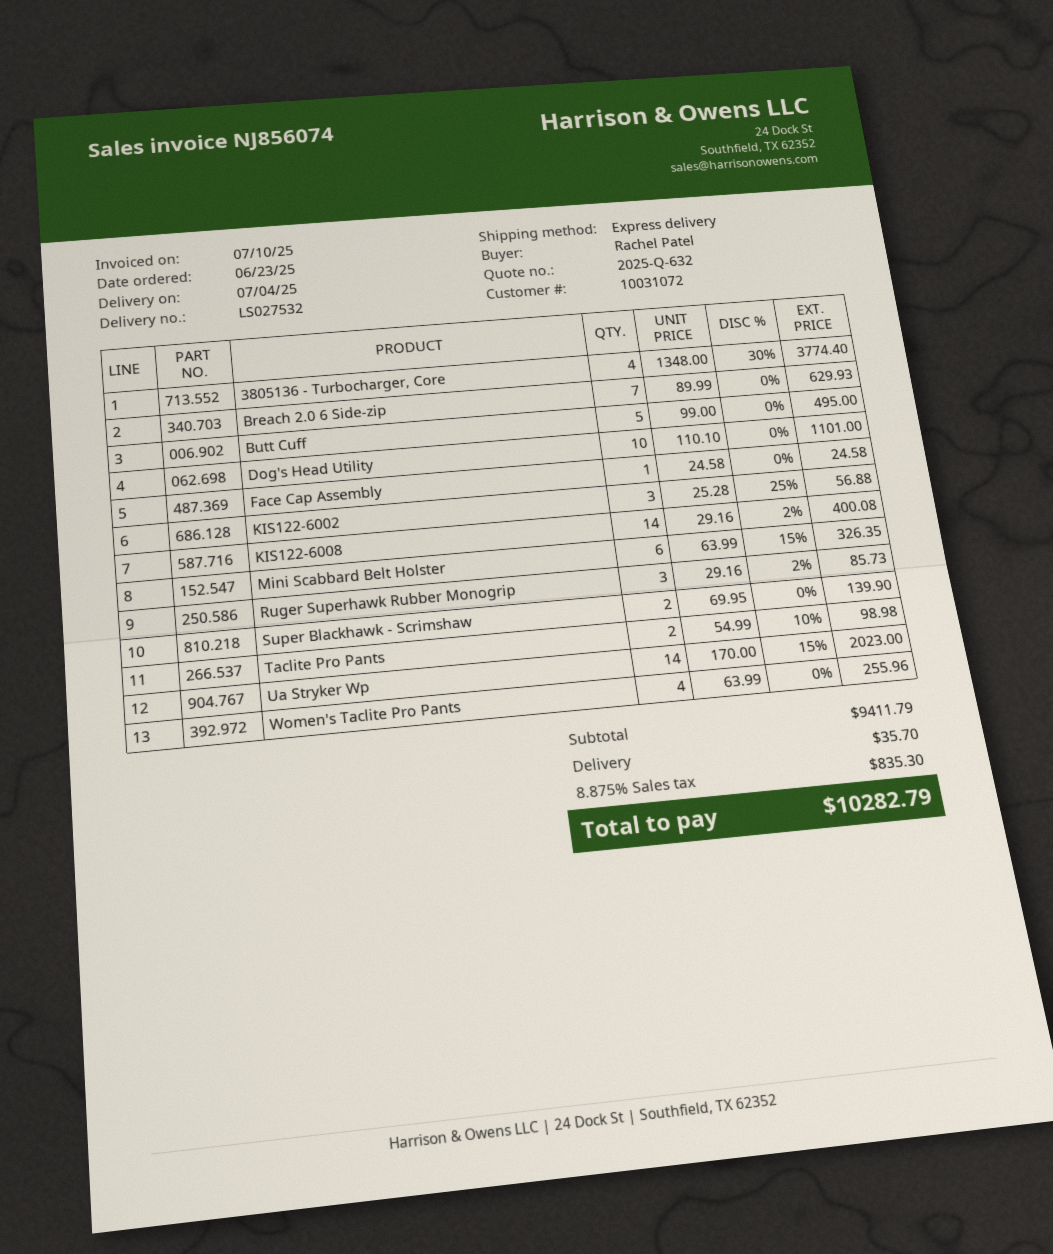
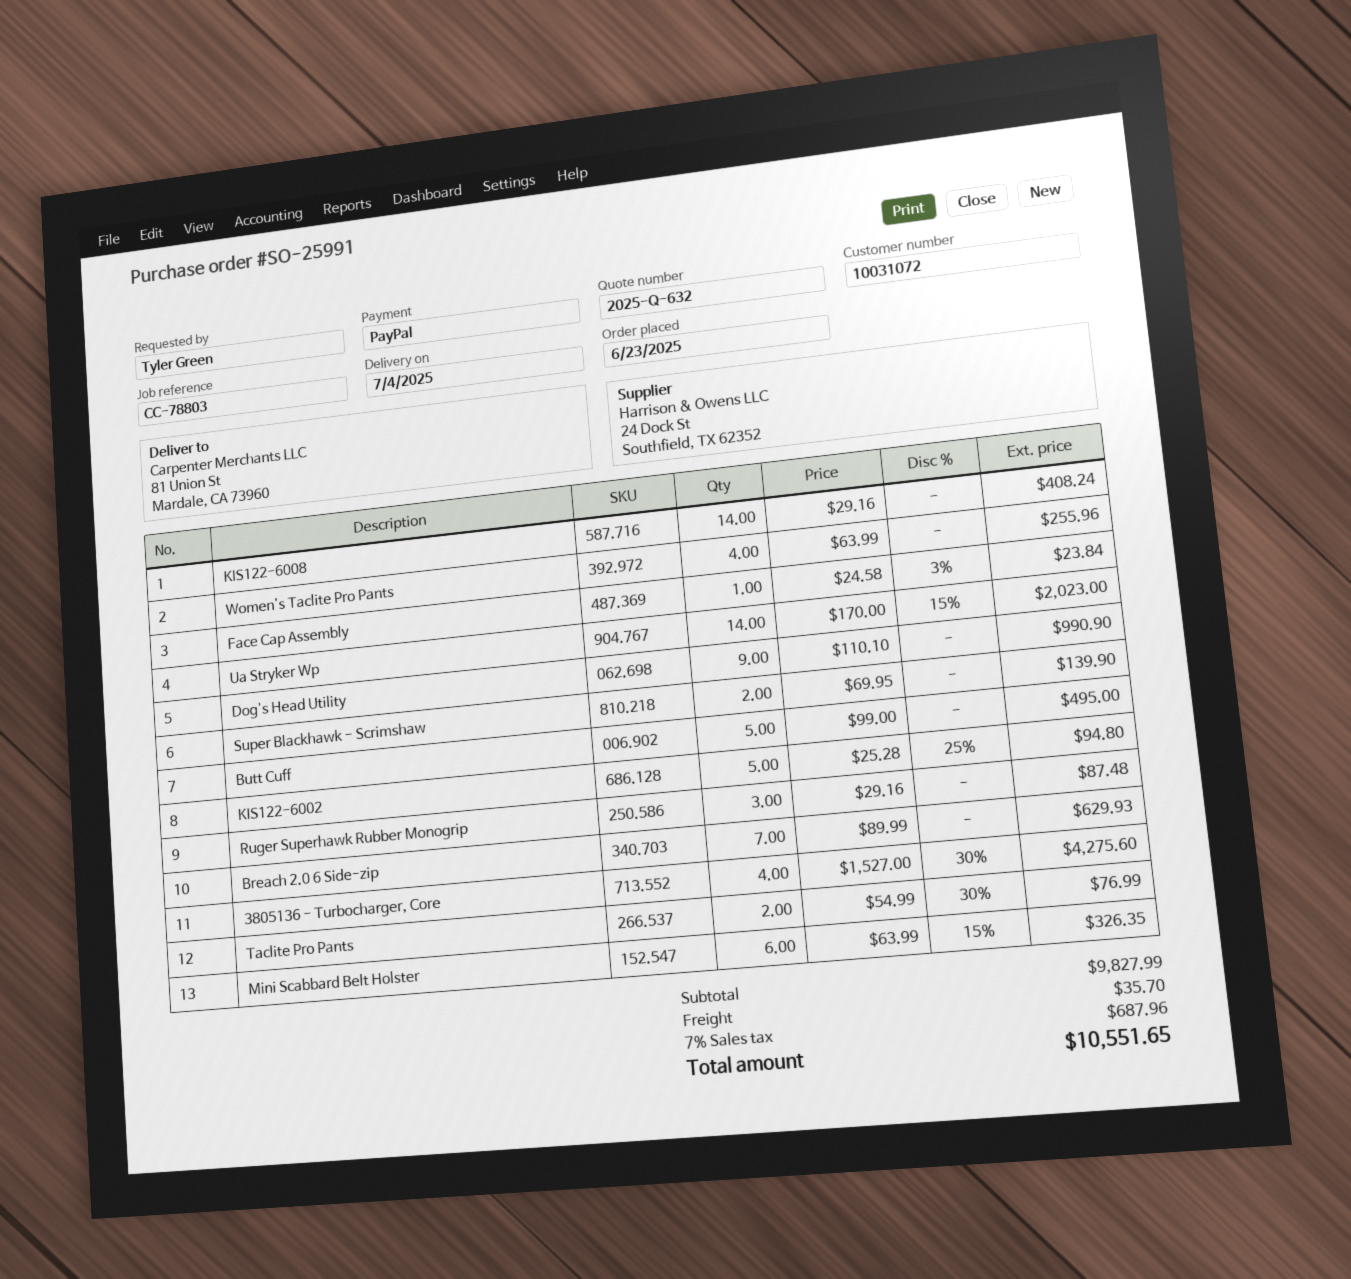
ordered by: Rachel Patel -> Tyler Green
3805136 - Turbocharger, Core: 4 x 1348.00 - 30% = 3774.40 -> 4 x 1527.00 - 30% = 4275.60
Dog's Head Utility: 10 x 110.10 = 1101.00 -> 9 x 110.10 = 990.90
Face Cap Assembly: 1 x 24.58 = 24.58 -> 1 x 24.58 - 3% = 23.84
KIS122-6002: 3 x 25.28 - 25% = 56.88 -> 5 x 25.28 - 25% = 94.80
KIS122-6008: 14 x 29.16 - 2% = 400.08 -> 14 x 29.16 = 408.24
Ruger Superhawk Rubber Monogrip: 3 x 29.16 - 2% = 85.73 -> 3 x 29.16 = 87.48
Taclite Pro Pants: 2 x 54.99 - 10% = 98.98 -> 2 x 54.99 - 30% = 76.99
subtotal: 9411.79 -> 9827.99
tax: 8.875% = 835.30 -> 7% = 687.96
total: 10282.79 -> 10551.65

